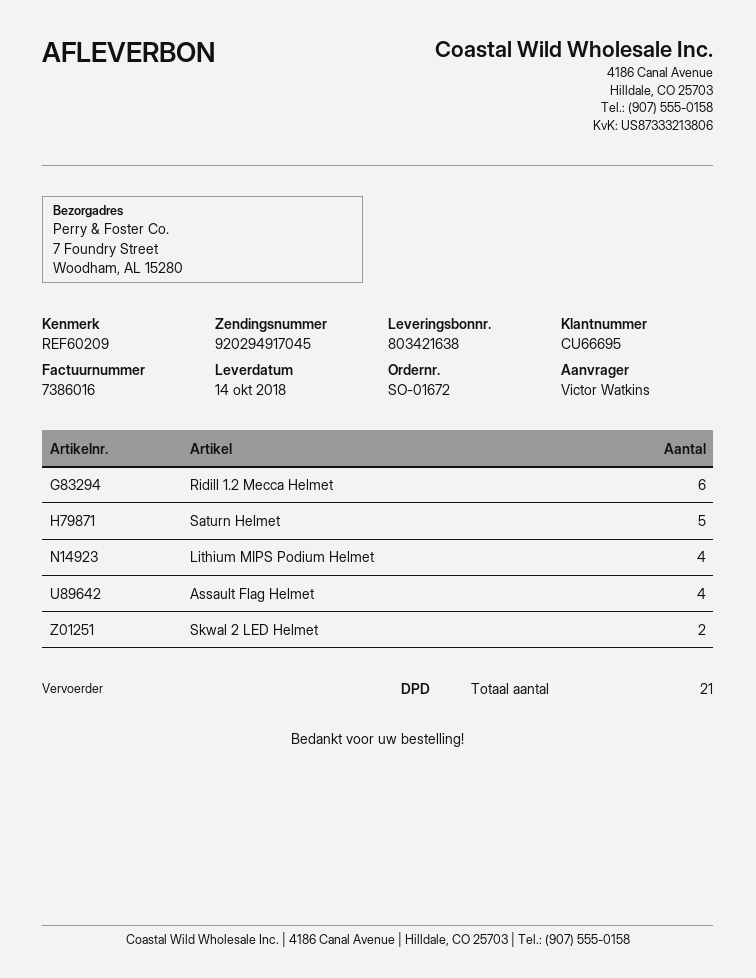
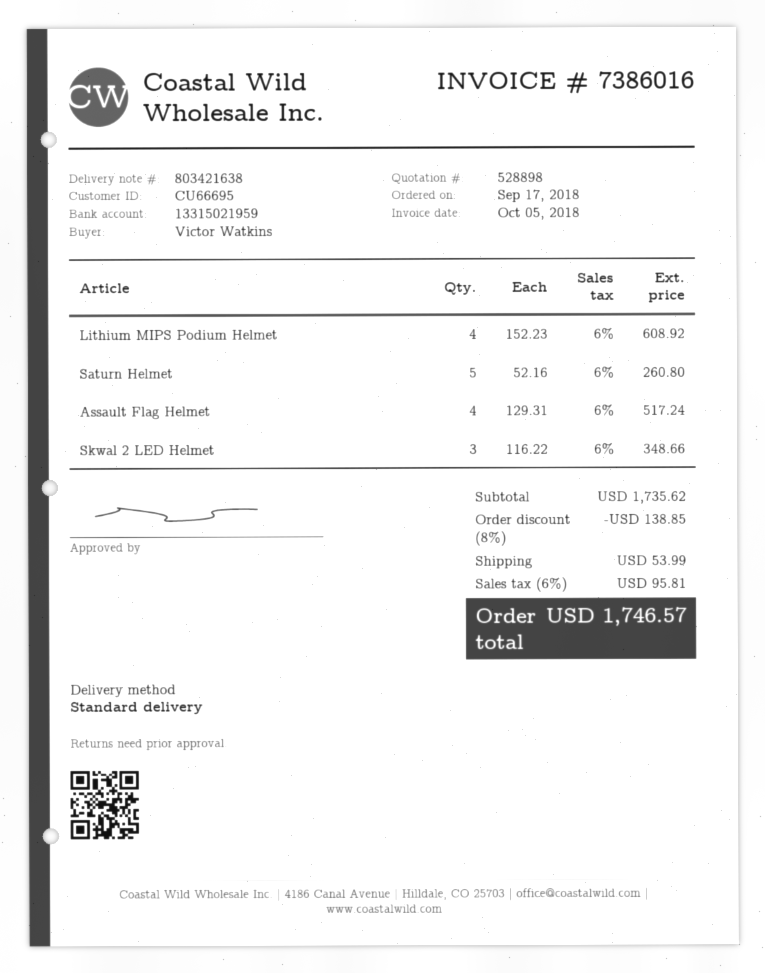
shipping method: DPD -> standard
Ridill 1.2 Mecca Helmet: 6 -> none
Skwal 2 LED Helmet: 2 -> 3

